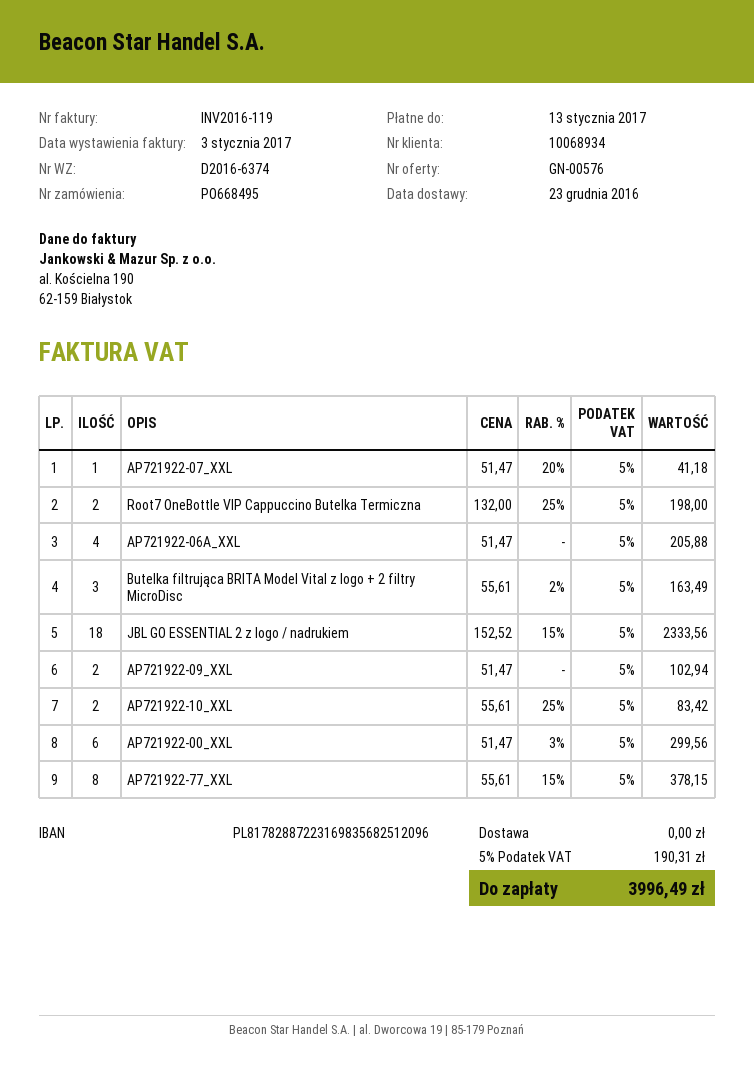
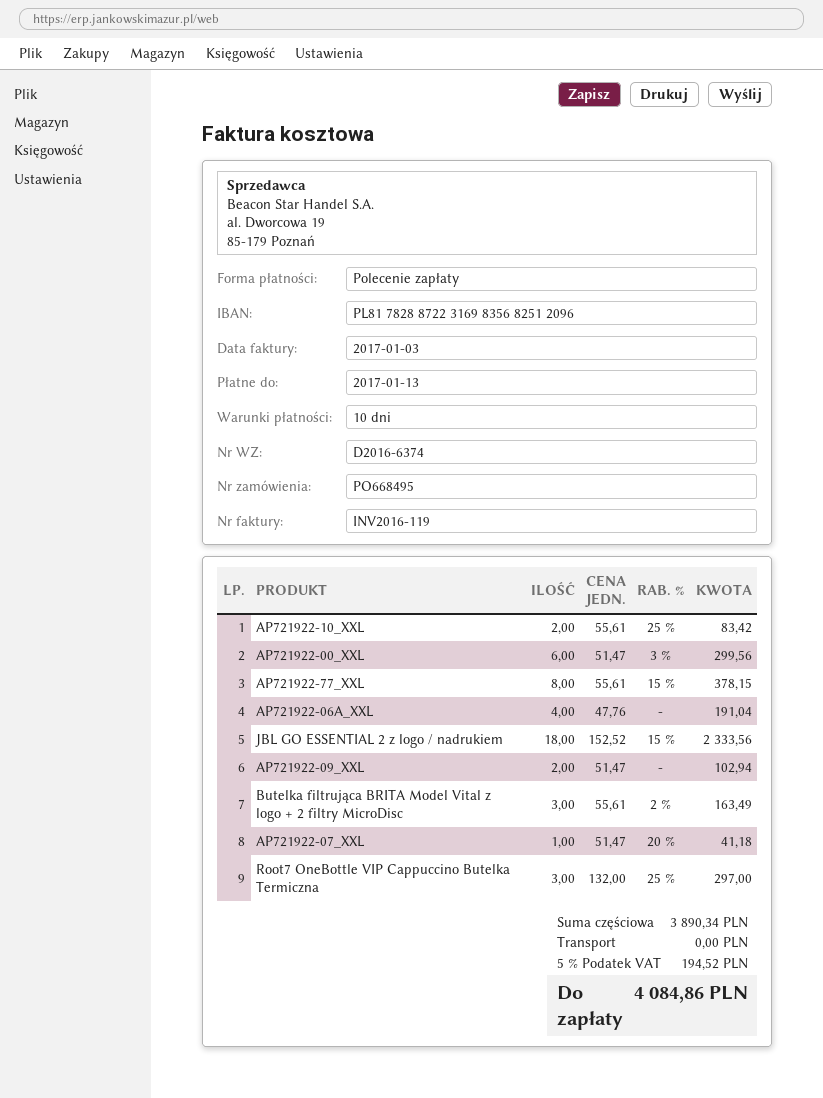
Root7 OneBottle VIP Cappuccino Butelka Termiczna: 2 x 132.00 - 25% = 198.00 -> 3 x 132.00 - 25% = 297.00
AP721922-06A_XXL: 4 x 51.47 = 205.88 -> 4 x 47.76 = 191.04
tax: 5% = 190.31 -> 5% = 194.52
total: 3996.49 -> 4084.86

